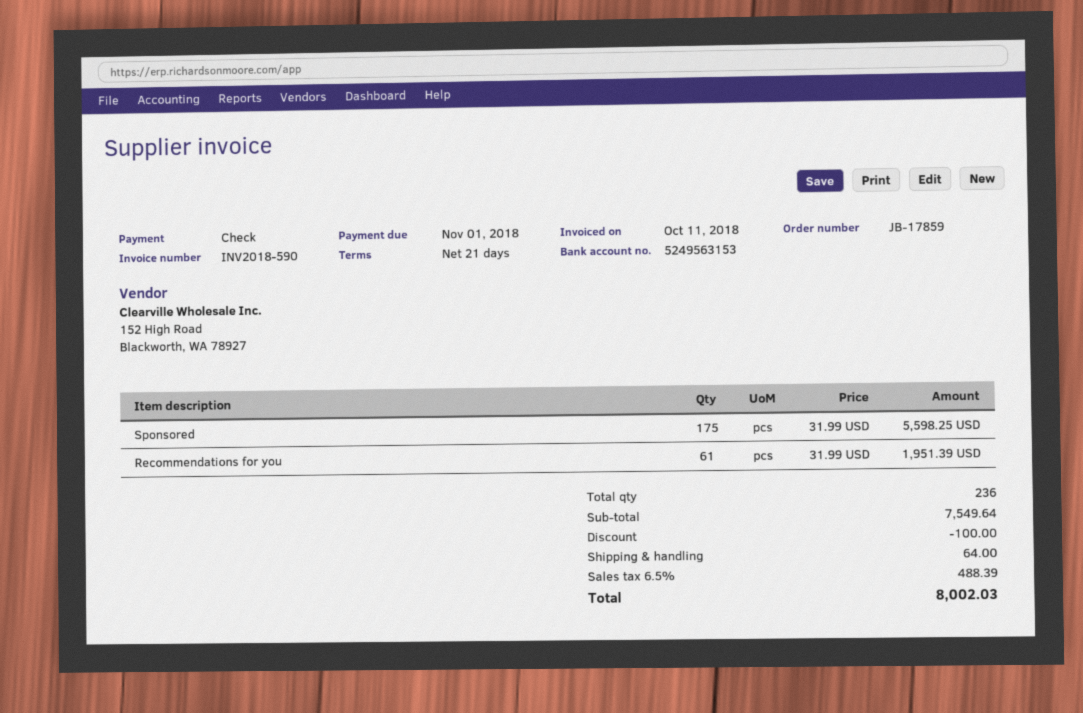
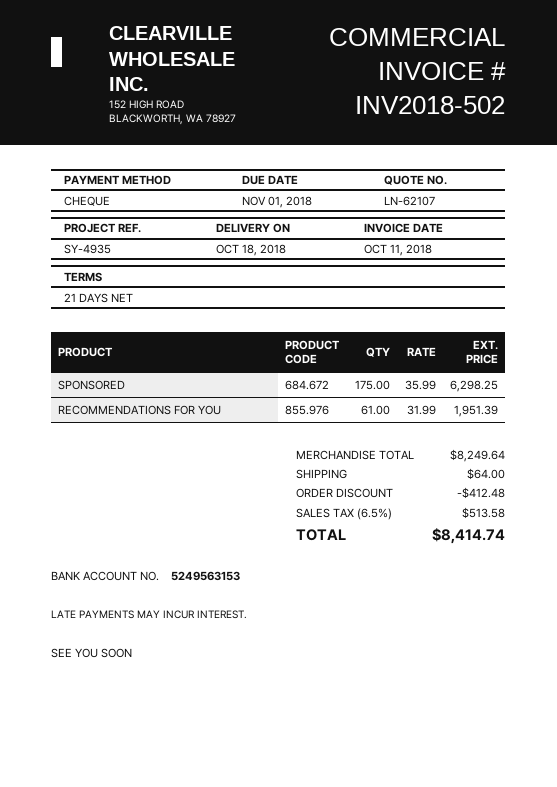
invoice number: INV2018-590 -> INV2018-502
Sponsored: 175 x 31.99 = 5598.25 -> 175 x 35.99 = 6298.25
subtotal: 7549.64 -> 8249.64
discount: 100.00 -> 412.48
tax: 6.5% = 488.39 -> 6.5% = 513.58
total: 8002.03 -> 8414.74

